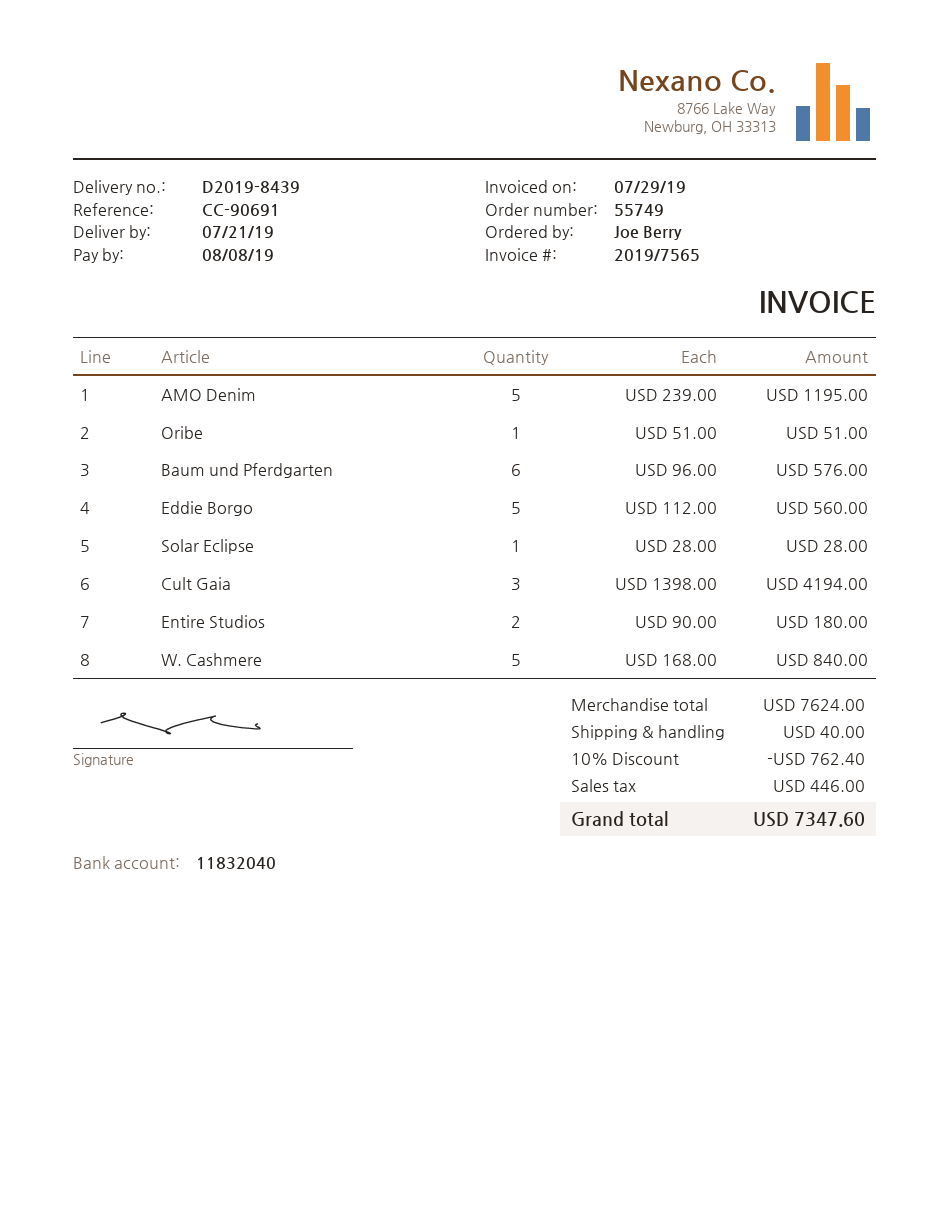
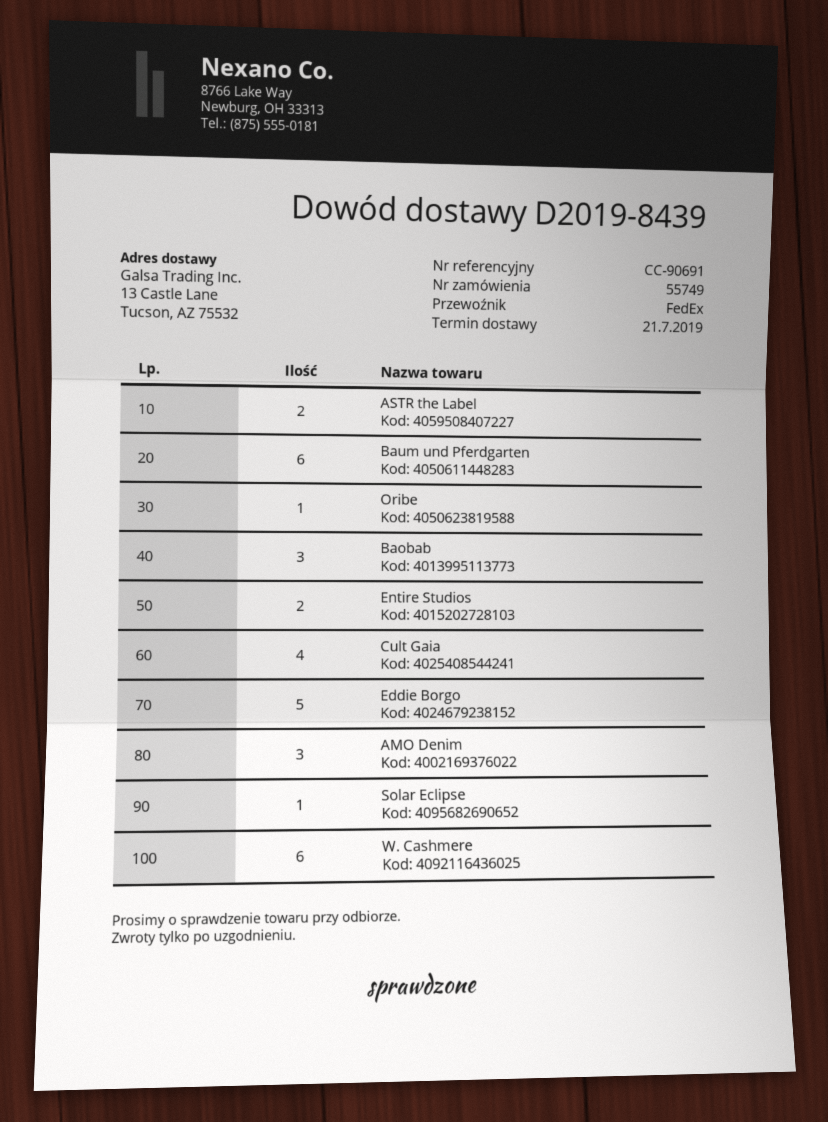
AMO Denim: 5 -> 3
Cult Gaia: 3 -> 4
W. Cashmere: 5 -> 6
ASTR the Label: none -> 2
Baobab: none -> 3

